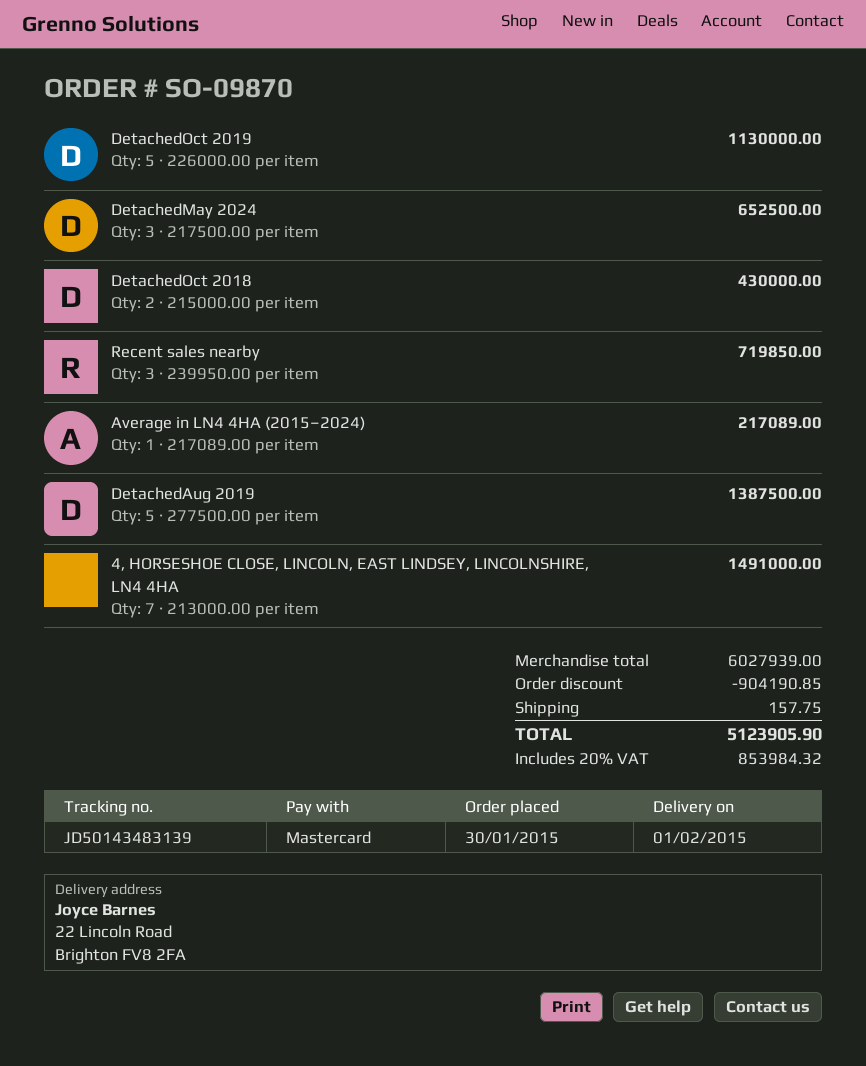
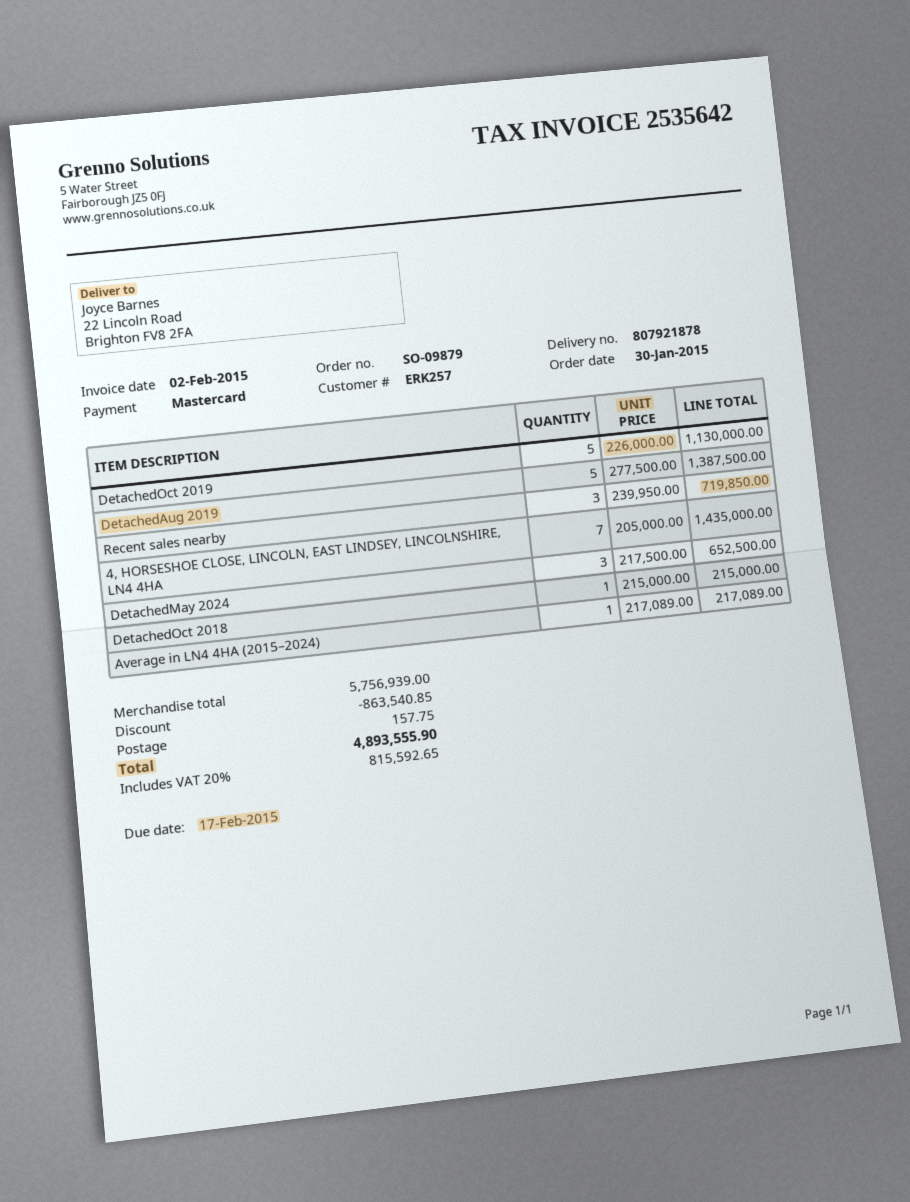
order number: SO-09870 -> SO-09879
DetachedOct 2018: 2 x 215000.00 = 430000.00 -> 1 x 215000.00 = 215000.00
4, HORSESHOE CLOSE, LINCOLN, EAST LINDSEY, LINCOLNSHIRE, LN4 4HA: 7 x 213000.00 = 1491000.00 -> 7 x 205000.00 = 1435000.00
subtotal: 6027939.00 -> 5756939.00
discount: 904190.85 -> 863540.85
tax: 20% = 853984.32 -> 20% = 815592.65
total: 5123905.90 -> 4893555.90

